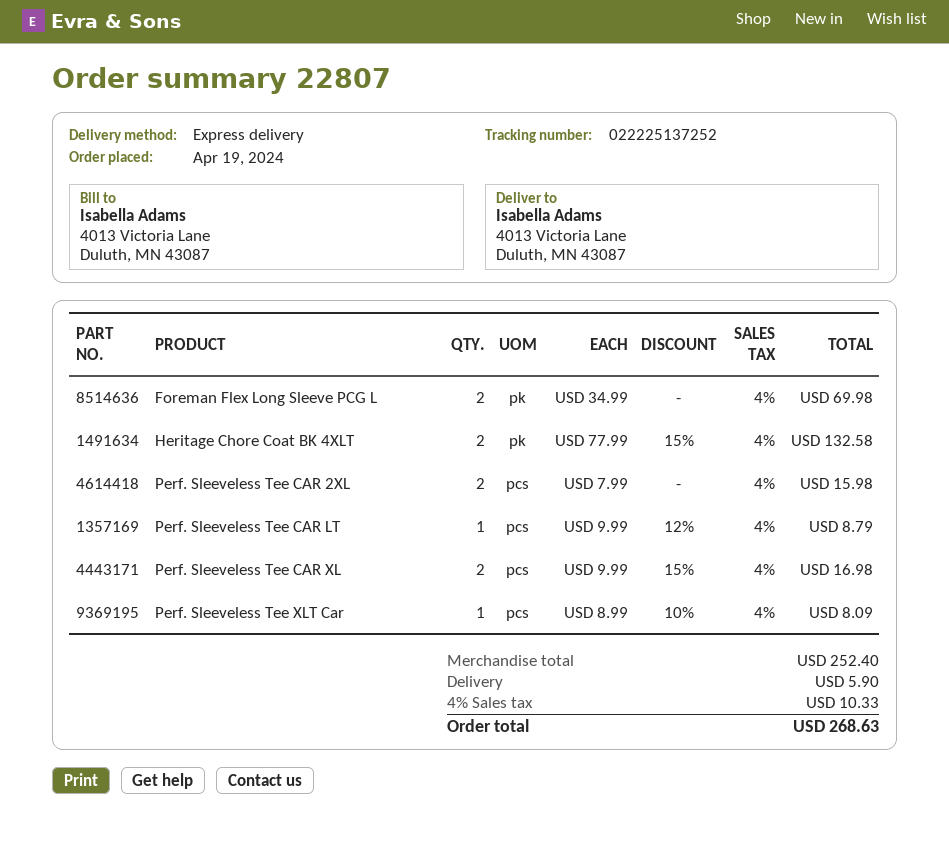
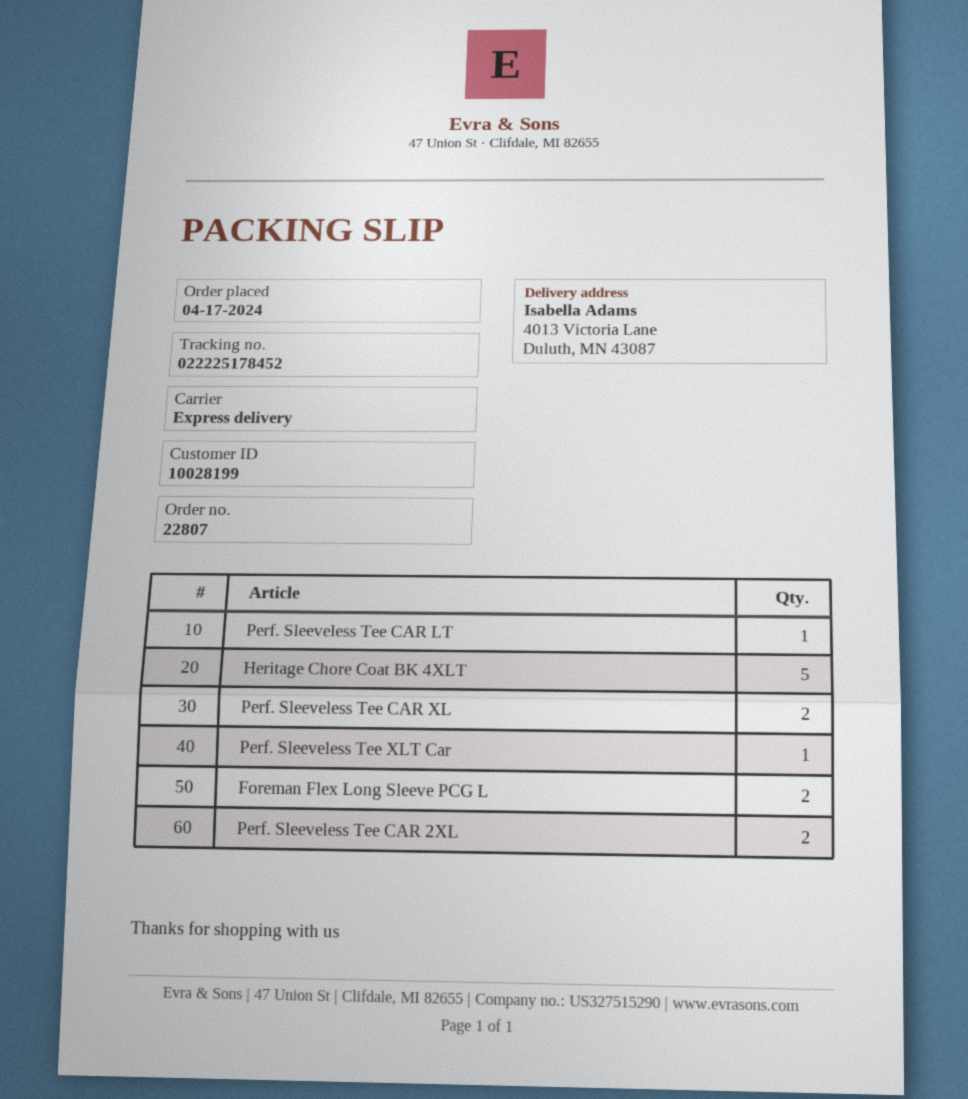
order date: 2024-04-19 -> 2024-04-17
tracking number: 022225137252 -> 022225178452
Heritage Chore Coat BK 4XLT: 2 -> 5

